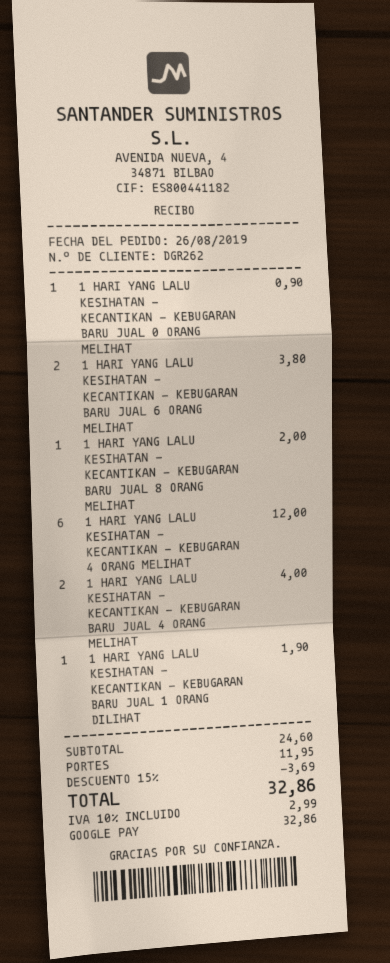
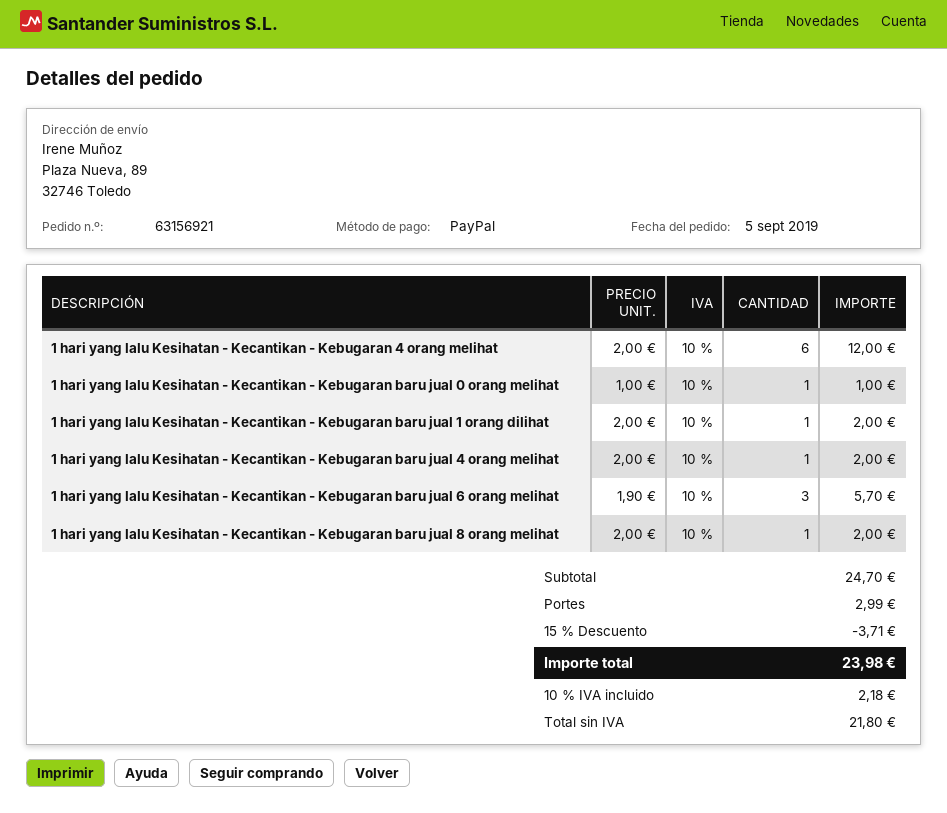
order date: 2019-08-26 -> 2019-09-05
payment method: Google Pay -> PayPal
1 HARI YANG LALU KESIHATAN - KECANTIKAN - KEBUGARAN BARU JUAL 0 ORANG MELIHAT: 1 for 0.90 -> 1 for 1.00
1 HARI YANG LALU KESIHATAN - KECANTIKAN - KEBUGARAN BARU JUAL 6 ORANG MELIHAT: 2 for 3.80 -> 3 for 5.70
1 HARI YANG LALU KESIHATAN - KECANTIKAN - KEBUGARAN BARU JUAL 4 ORANG MELIHAT: 2 for 4.00 -> 1 for 2.00
1 HARI YANG LALU KESIHATAN - KECANTIKAN - KEBUGARAN BARU JUAL 1 ORANG DILIHAT: 1 for 1.90 -> 1 for 2.00
subtotal: 24.60 -> 24.70
discount: 15% = 3.69 -> 15% = 3.71
shipping: 11.95 -> 2.99
tax: 10% = 2.99 -> 10% = 2.18
total: 32.86 -> 23.98

